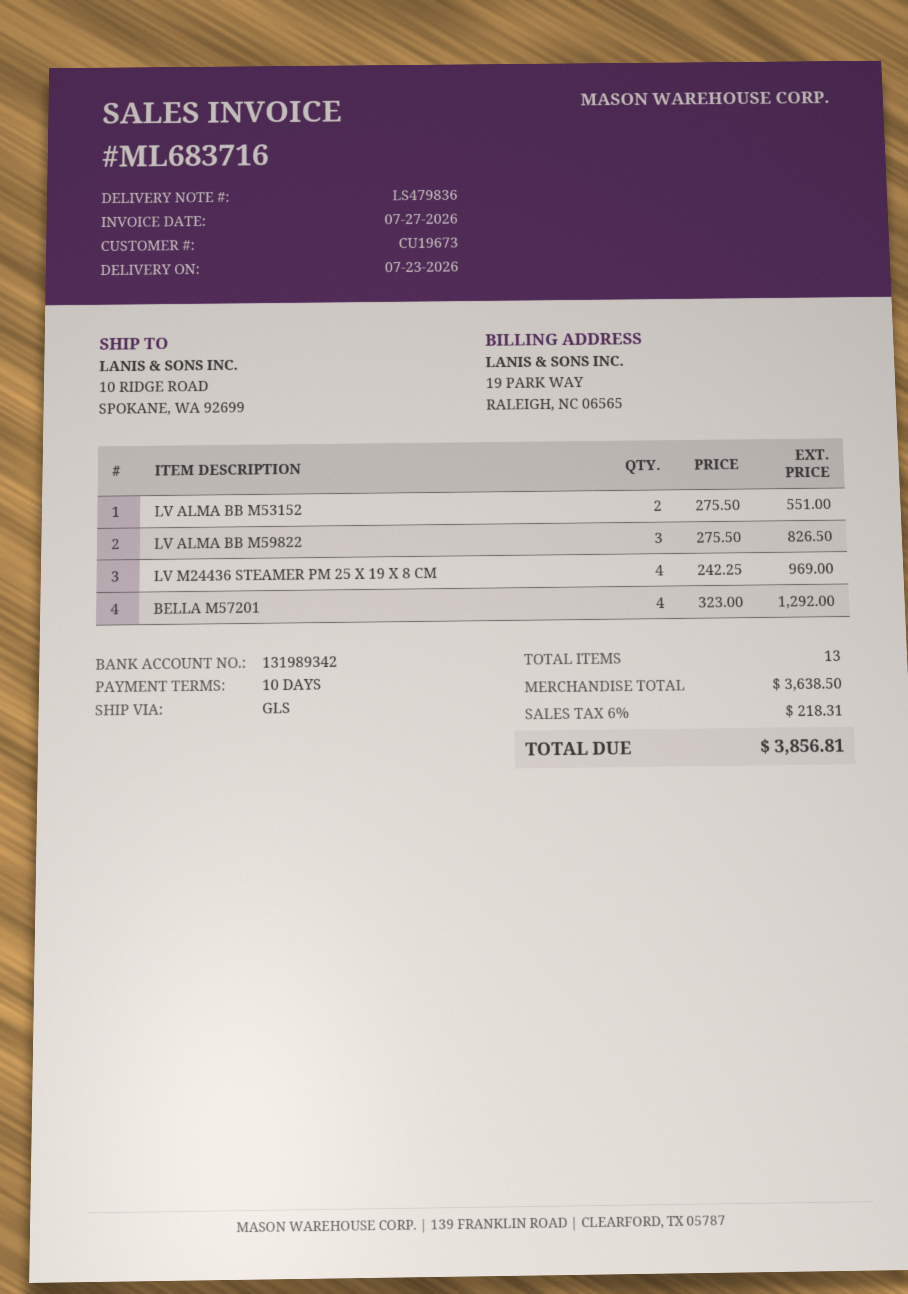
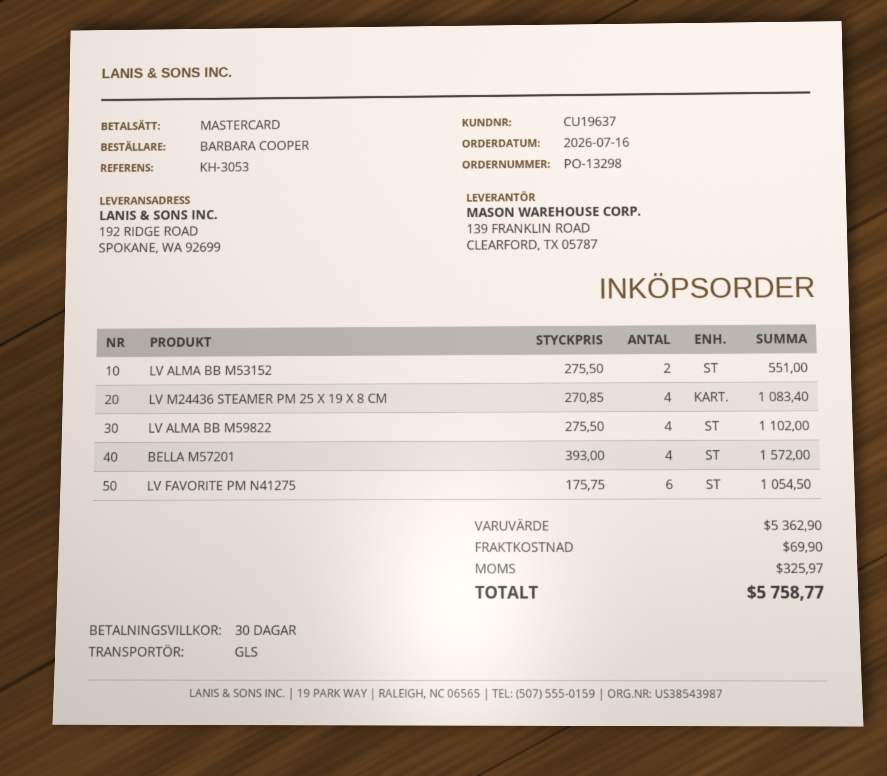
payment terms: 10 days -> 30 days
customer number: CU19673 -> CU19637
ship to: 10 RIDGE ROAD, SPOKANE, WA 92699 -> 192 RIDGE ROAD, SPOKANE, WA 92699
LV ALMA BB M59822: 3 x 275.50 = 826.50 -> 4 x 275.50 = 1102.00
LV M24436 STEAMER PM 25 X 19 X 8 CM: 4 x 242.25 = 969.00 -> 4 x 270.85 = 1083.40
BELLA M57201: 4 x 323.00 = 1292.00 -> 4 x 393.00 = 1572.00
LV FAVORITE PM N41275: none -> 6 x 175.75 = 1054.50
subtotal: 3638.50 -> 5362.90
shipping: none -> 69.90
tax: 218.31 -> 325.97
total: 3856.81 -> 5758.77

